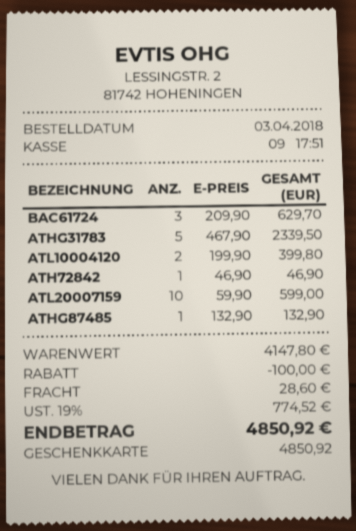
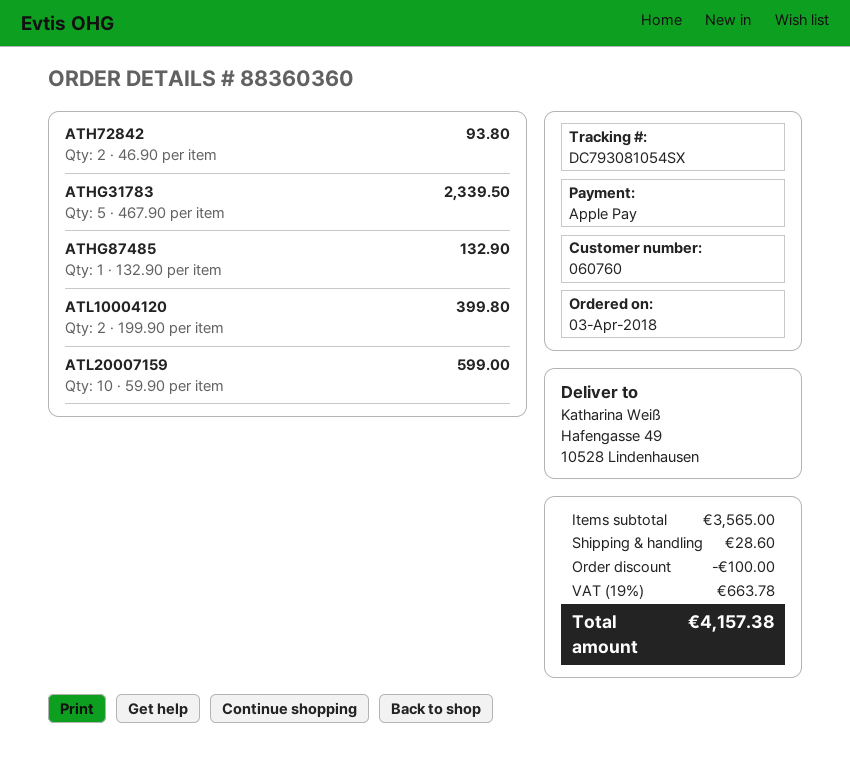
payment method: gift card -> Apple Pay
BAC61724: 3 x 209.90 = 629.70 -> none
ATH72842: 1 x 46.90 = 46.90 -> 2 x 46.90 = 93.80
subtotal: 4147.80 -> 3565.00
tax: 19% = 774.52 -> 19% = 663.78
total: 4850.92 -> 4157.38

